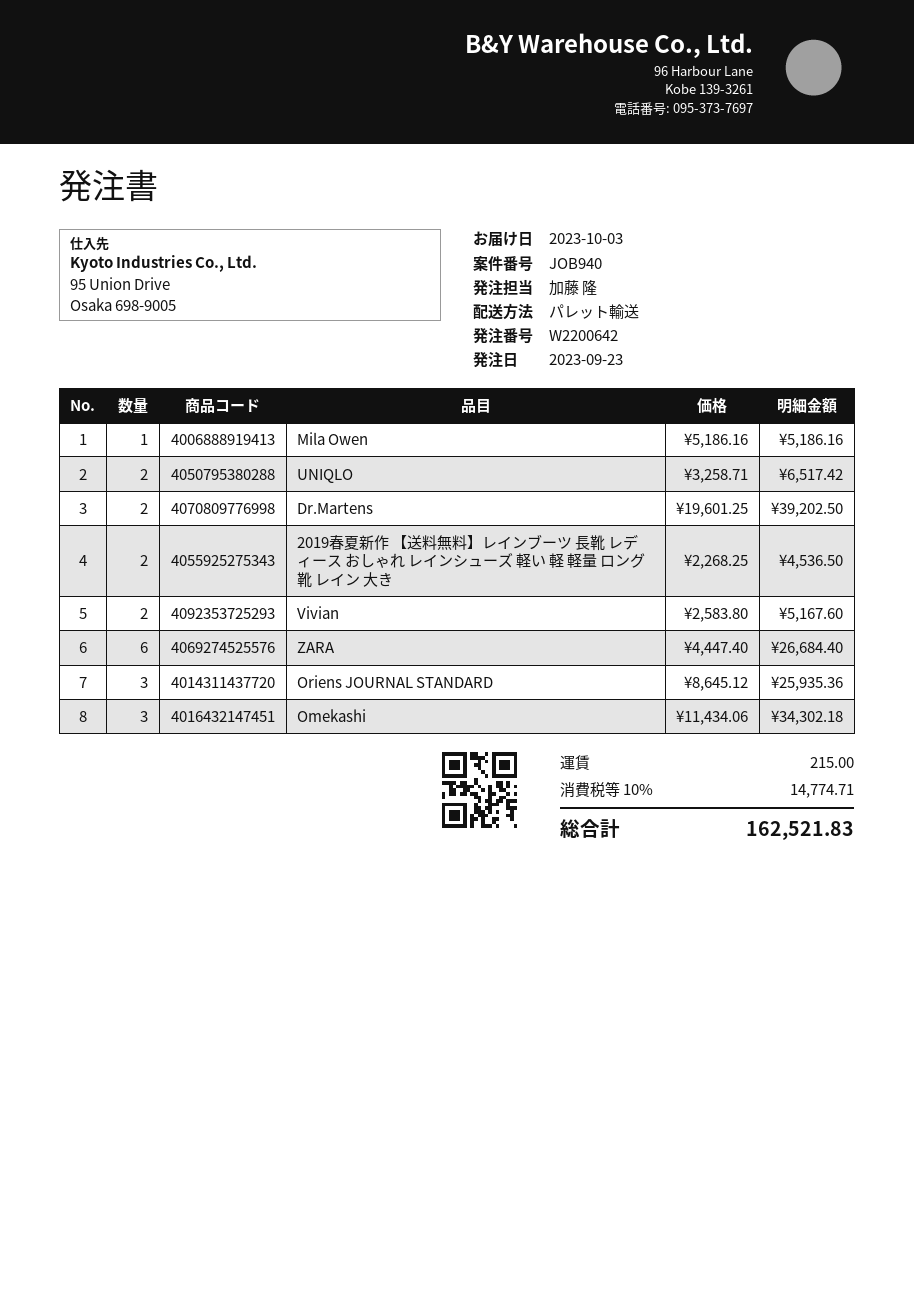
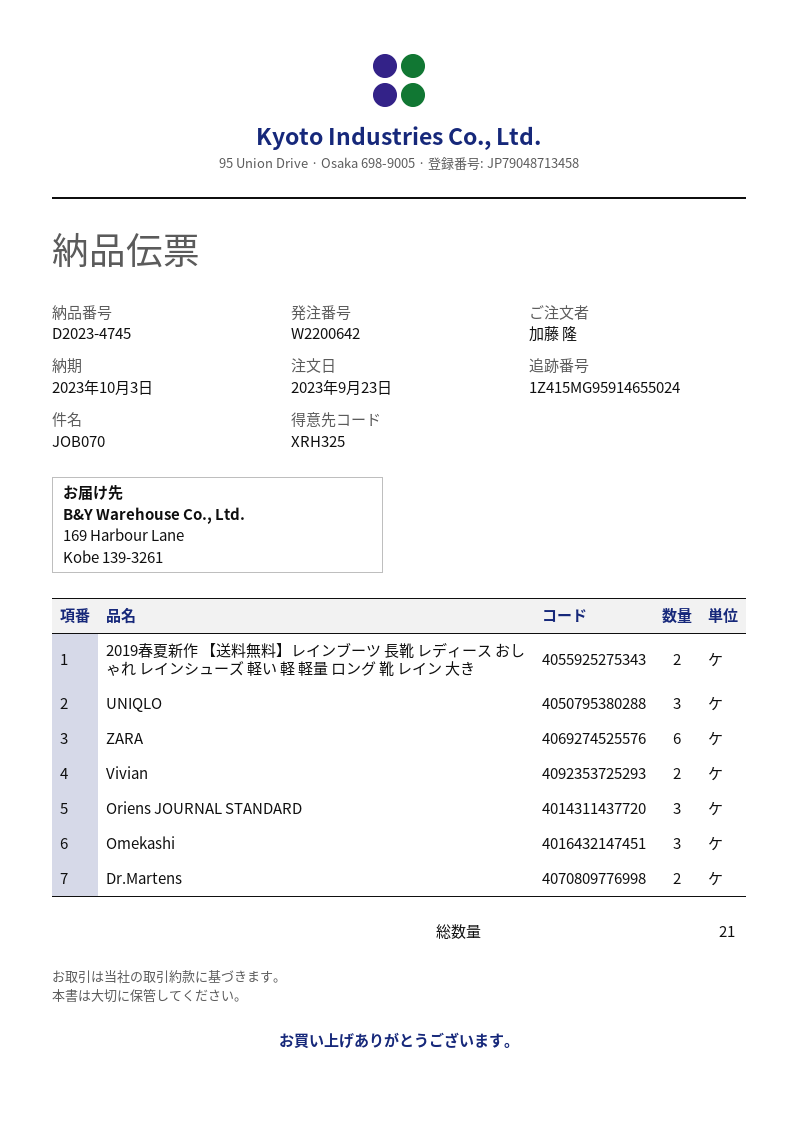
reference: JOB940 -> JOB070
Mila Owen: 1 -> none
UNIQLO: 2 -> 3

